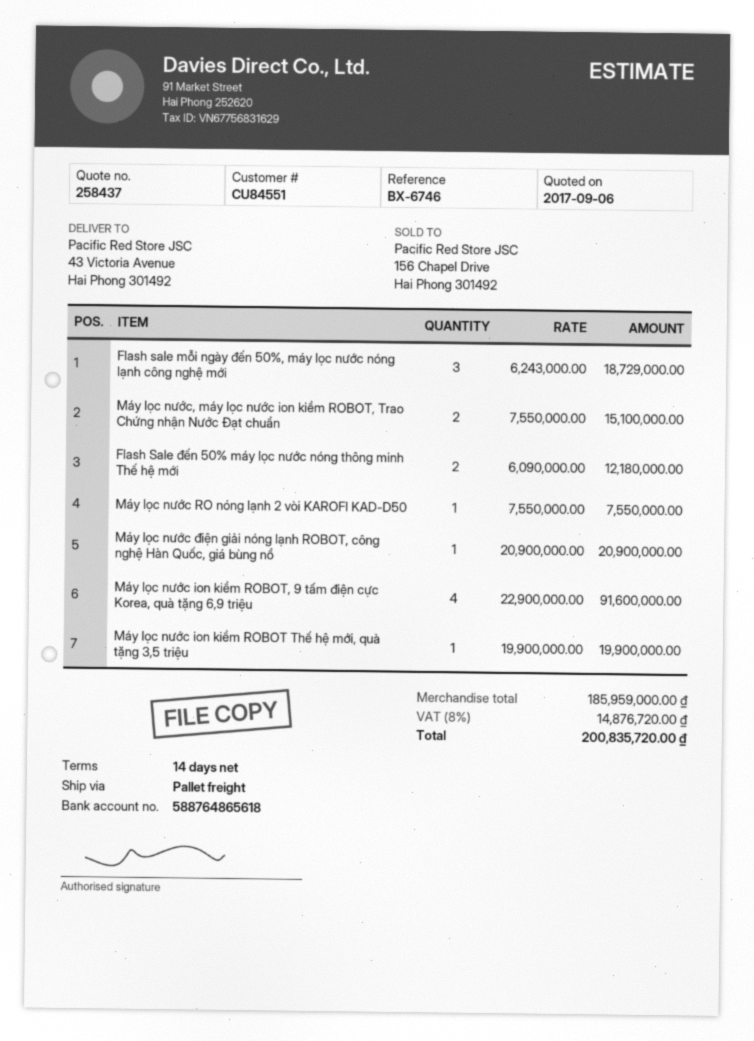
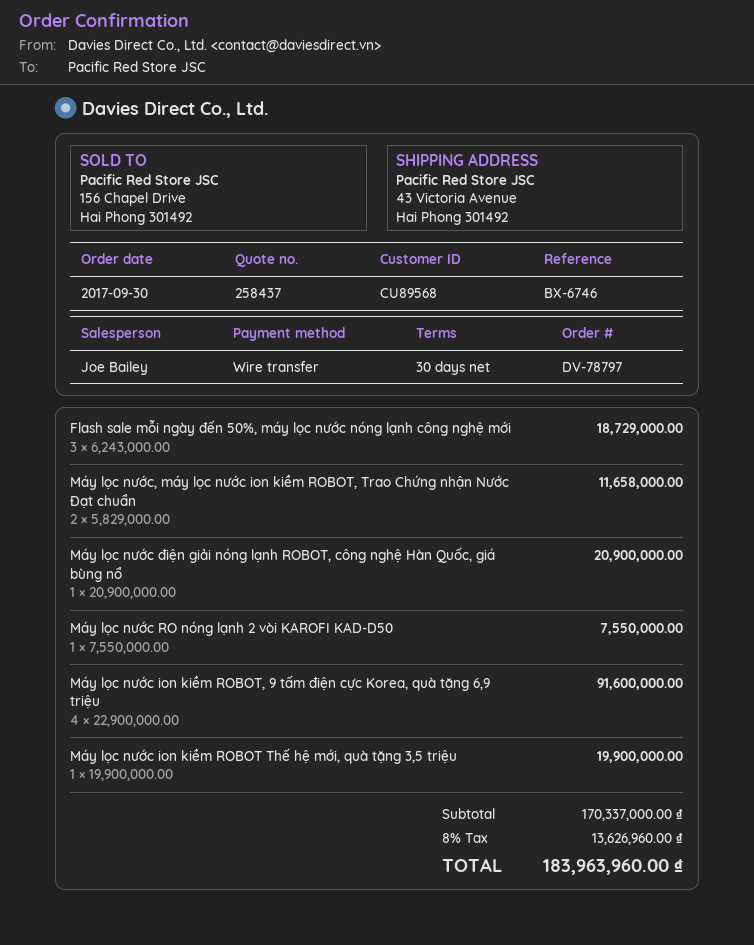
payment terms: 14 days -> 30 days
customer number: CU84551 -> CU89568
Máy lọc nước, máy lọc nước ion kiềm ROBOT, Trao Chứng nhận Nước Đạt chuẩn: 2 x 7550000.00 = 15100000.00 -> 2 x 5829000.00 = 11658000.00
Flash Sale đến 50% máy lọc nước nóng thông minh Thế hệ mới: 2 x 6090000.00 = 12180000.00 -> none
subtotal: 185959000.00 -> 170337000.00
tax: 8% = 14876720.00 -> 8% = 13626960.00
total: 200835720.00 -> 183963960.00

